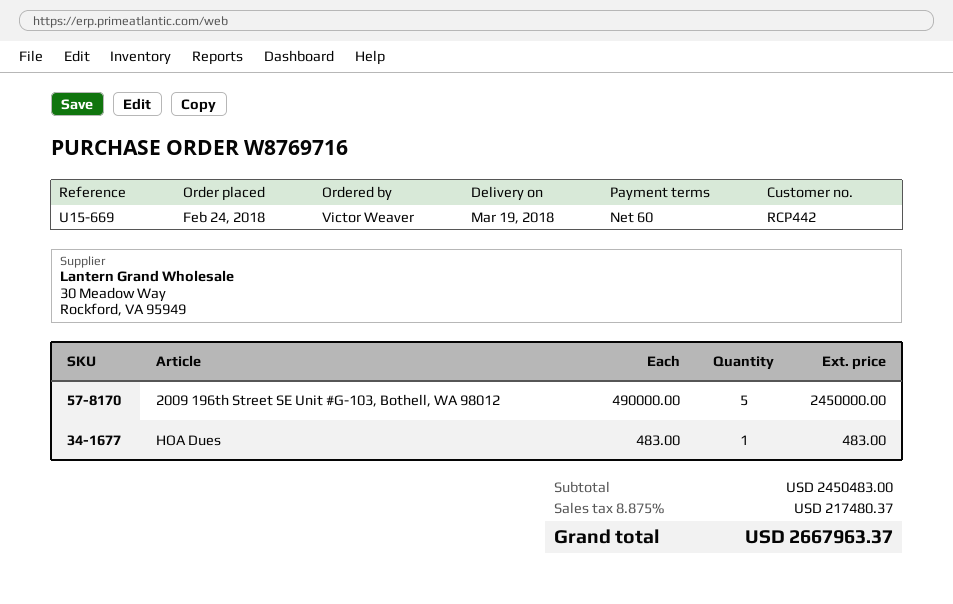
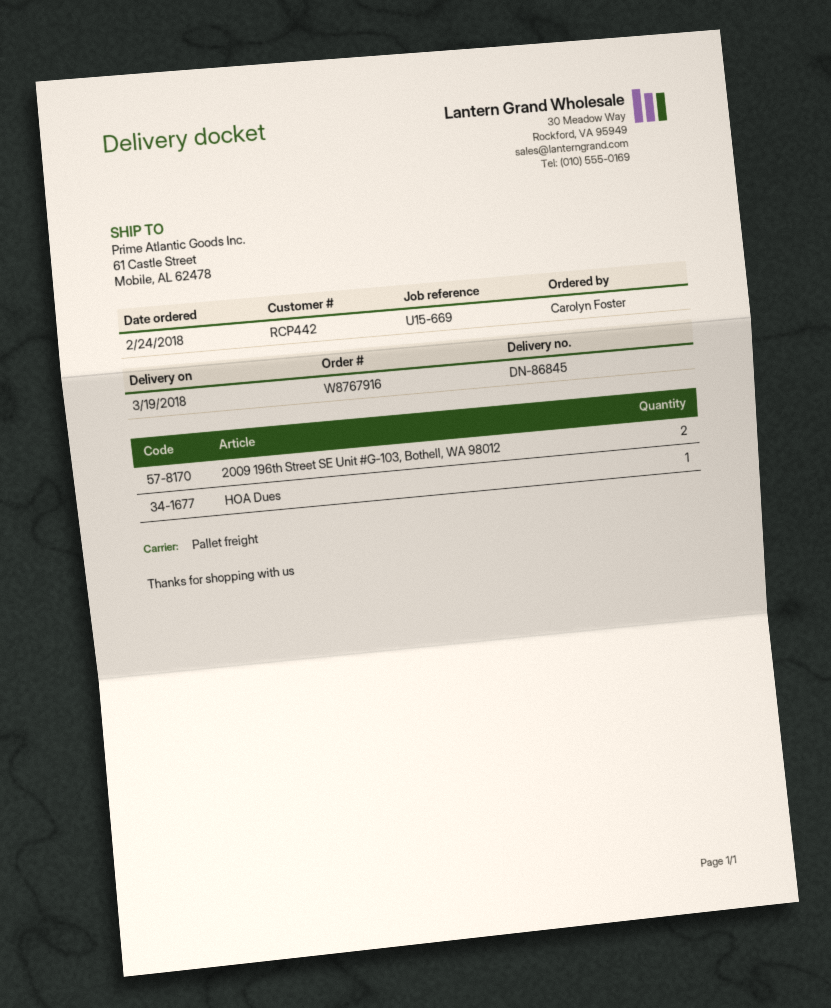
order number: W8769716 -> W8767916
ordered by: Victor Weaver -> Carolyn Foster
2009 196th Street SE Unit #G-103, Bothell, WA 98012: 5 -> 2

